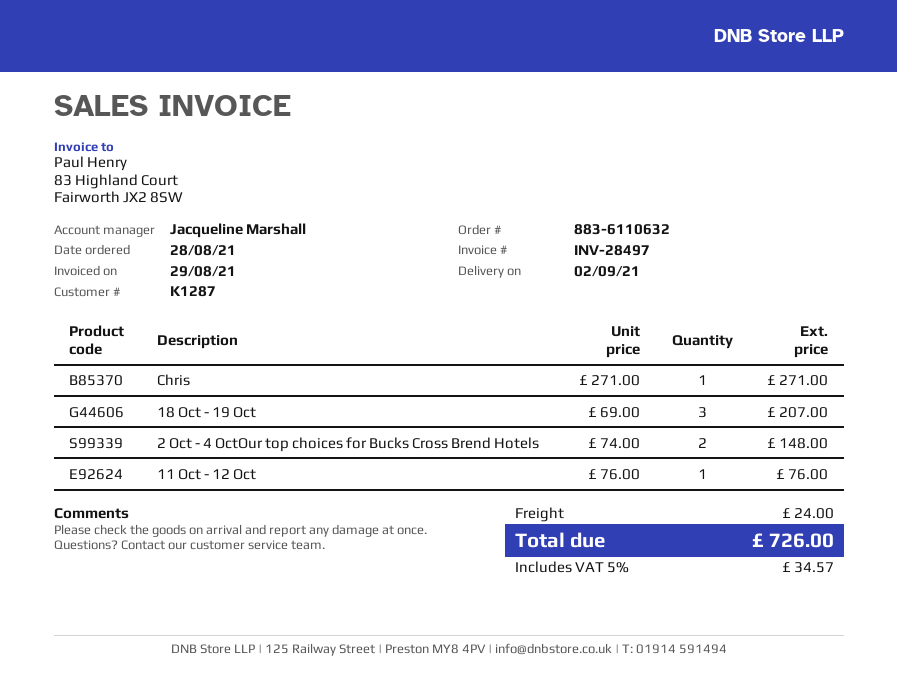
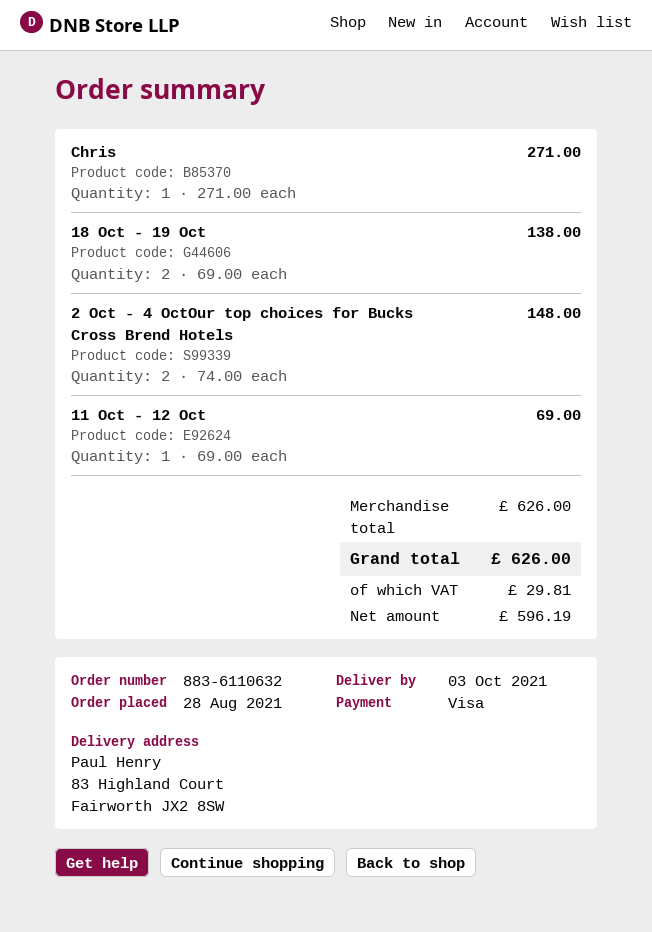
delivery date: 2021-09-02 -> 2021-10-03
18 Oct - 19 Oct: 3 x 69.00 = 207.00 -> 2 x 69.00 = 138.00
11 Oct - 12 Oct: 1 x 76.00 = 76.00 -> 1 x 69.00 = 69.00
shipping: 24.00 -> none
tax: 34.57 -> 29.81
total: 726.00 -> 626.00

